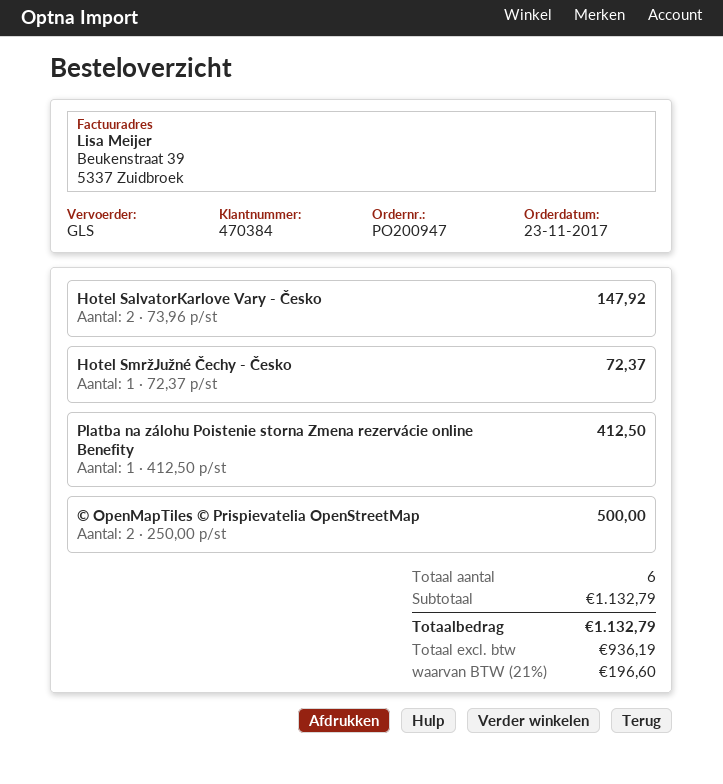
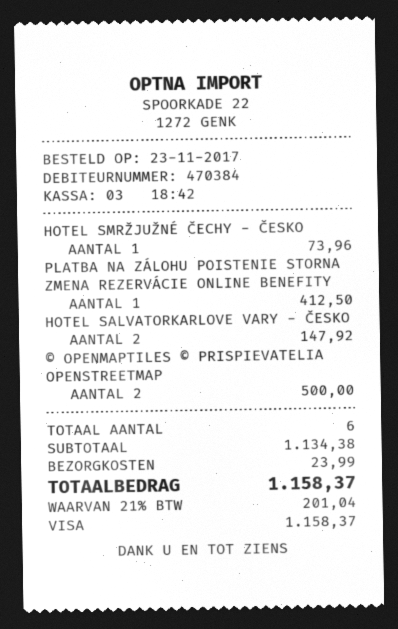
Hotel SmržJužné Čechy - Česko: 1 for 72.37 -> 1 for 73.96
subtotal: 1132.79 -> 1134.38
shipping: none -> 23.99
tax: 21% = 196.60 -> 21% = 201.04
total: 1132.79 -> 1158.37

